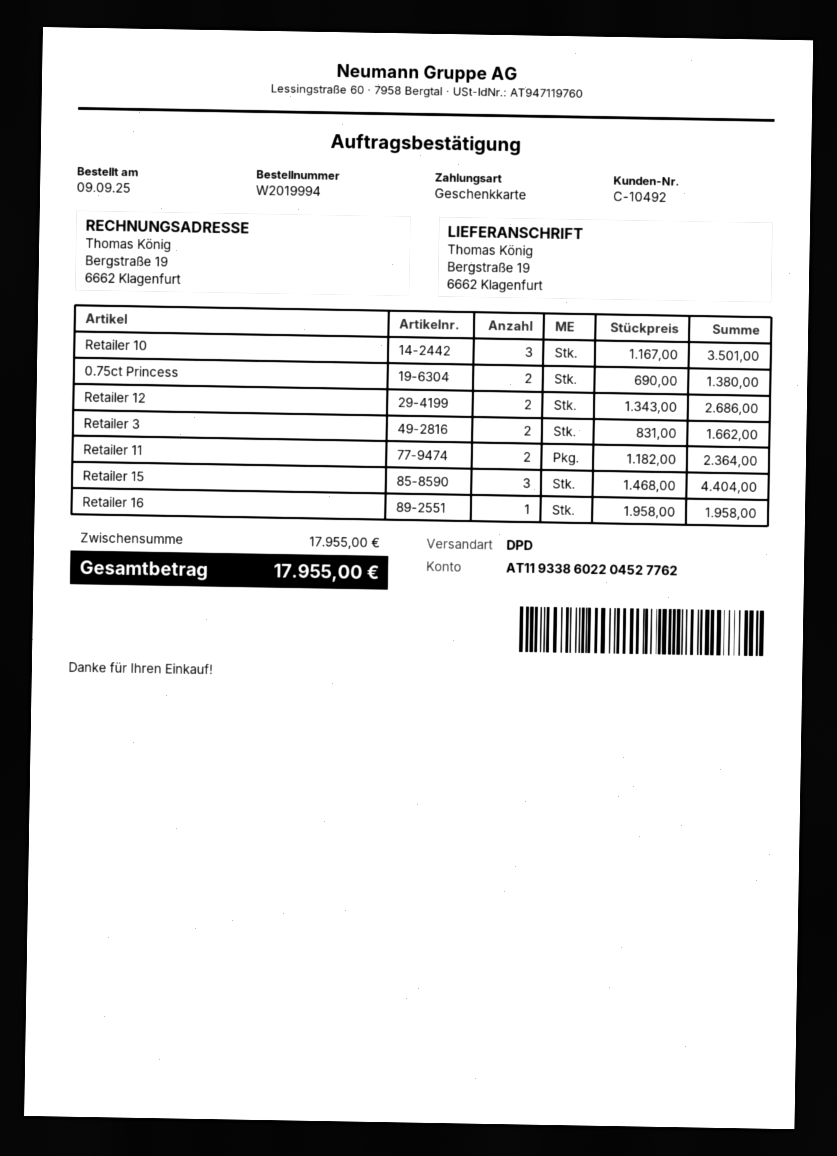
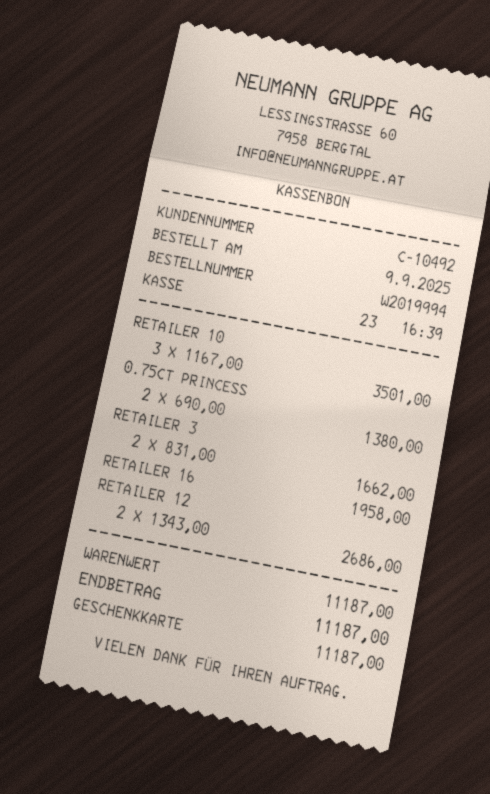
Retailer 11: 2 x 1182.00 = 2364.00 -> none
Retailer 15: 3 x 1468.00 = 4404.00 -> none
subtotal: 17955.00 -> 11187.00
total: 17955.00 -> 11187.00

